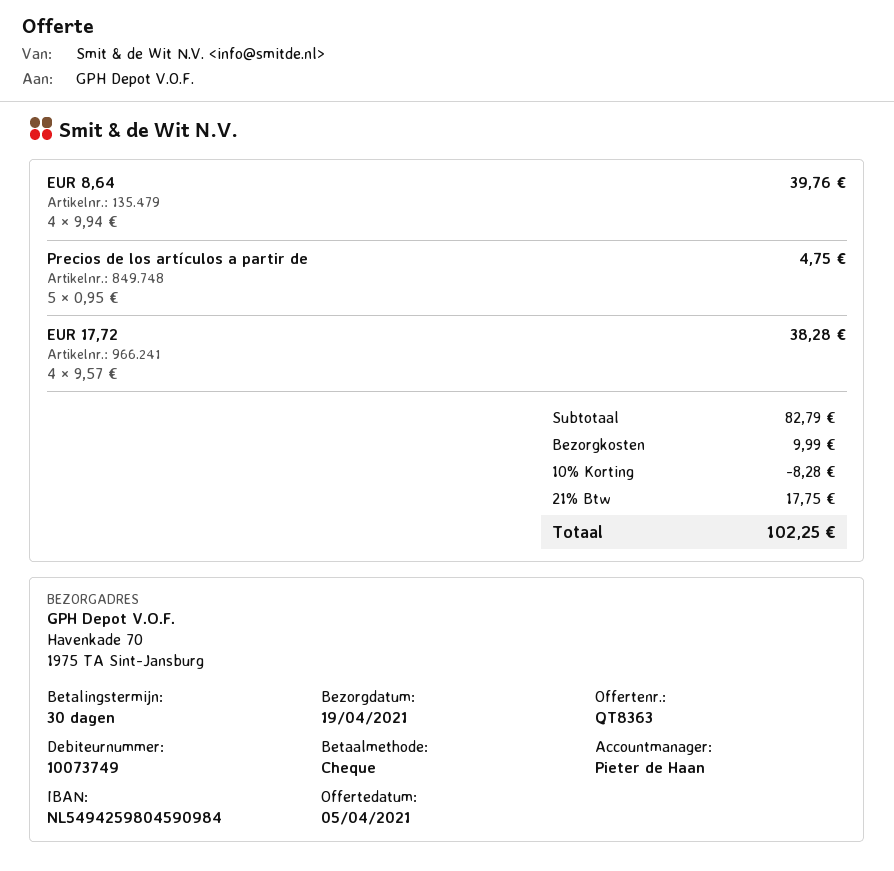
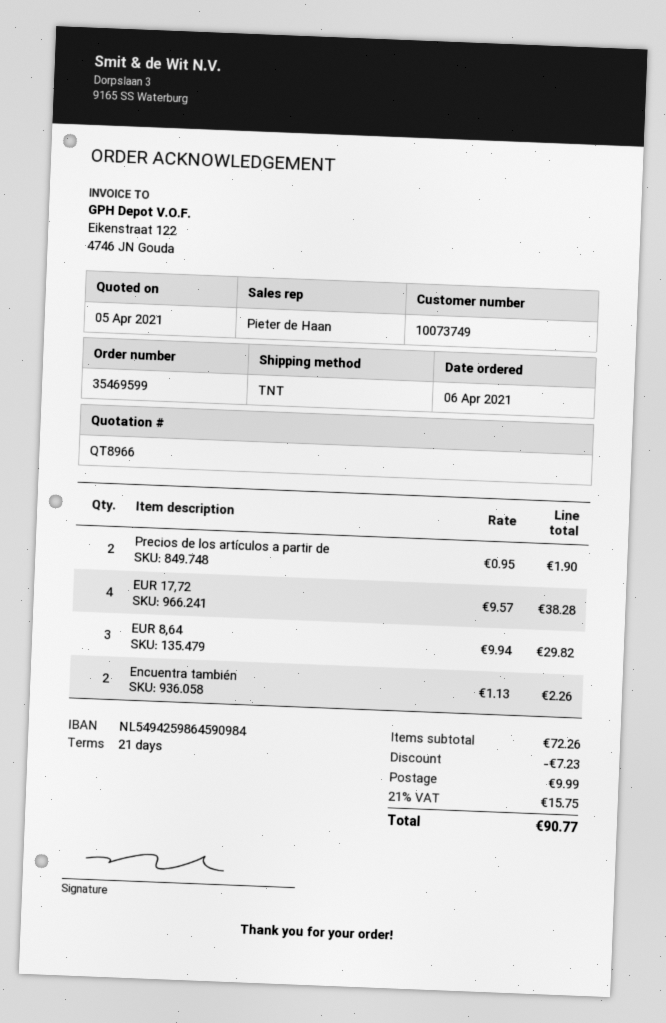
quote number: QT8363 -> QT8966
payment terms: 30 days -> 21 days
bank account: NL5494259804590984 -> NL5494259864590984
EUR 8,64: 4 x 9.94 = 39.76 -> 3 x 9.94 = 29.82
Precios de los artículos a partir de: 5 x 0.95 = 4.75 -> 2 x 0.95 = 1.90
Encuentra también: none -> 2 x 1.13 = 2.26
subtotal: 82.79 -> 72.26
discount: 8.28 -> 7.23
tax: 21% = 17.75 -> 21% = 15.75
total: 102.25 -> 90.77

